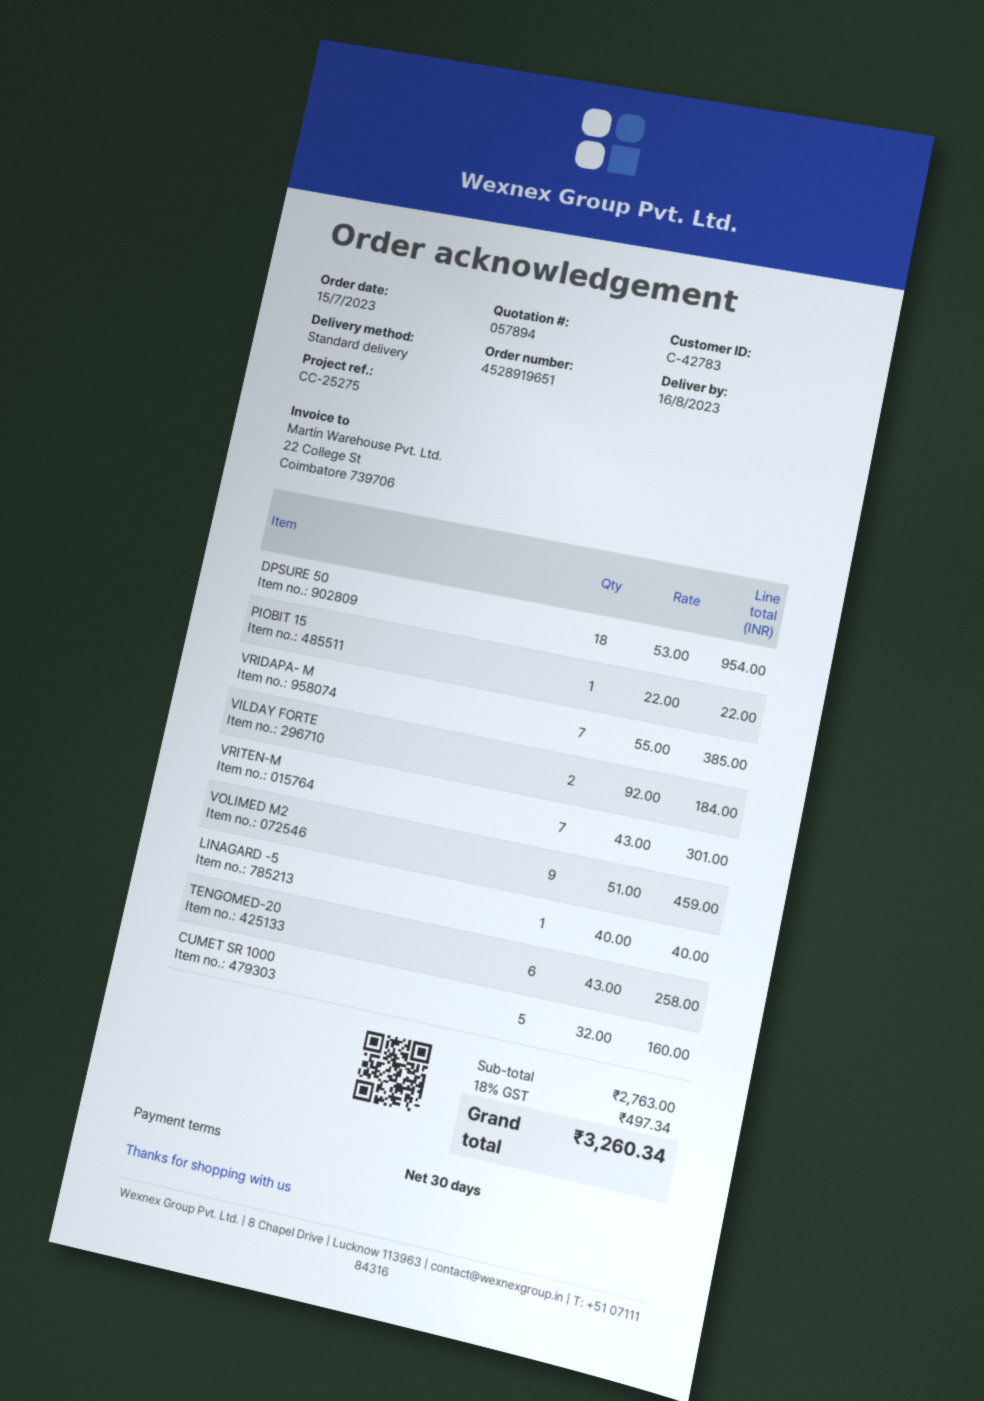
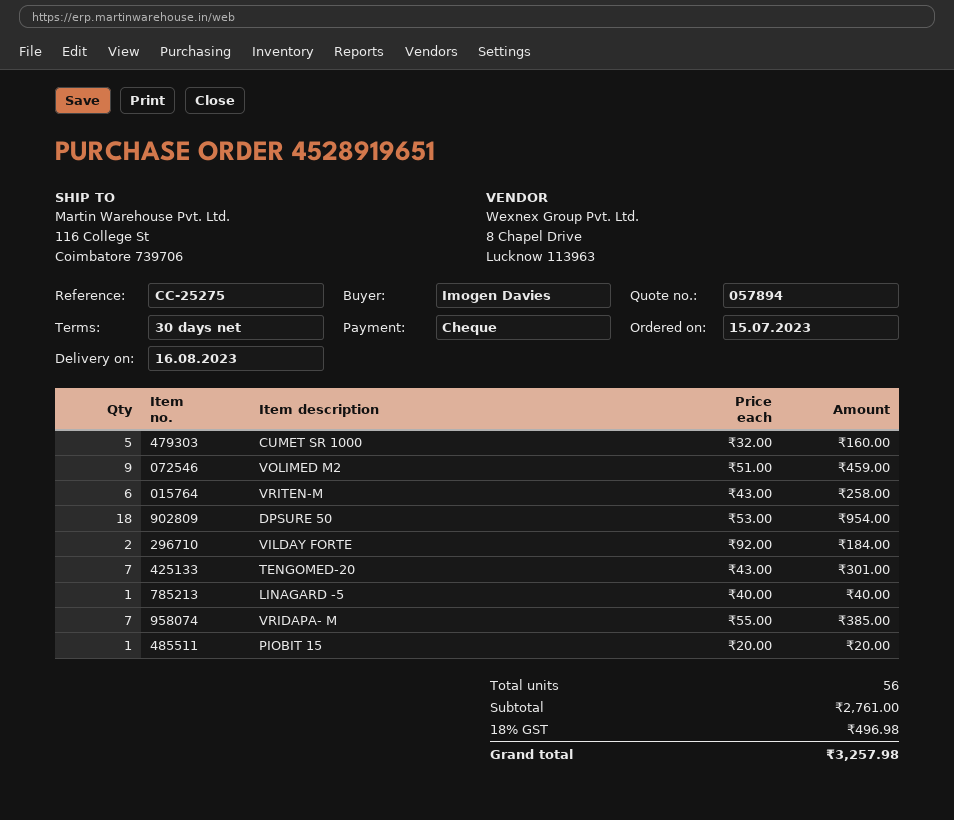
PIOBIT 15: 1 x 22.00 = 22.00 -> 1 x 20.00 = 20.00
VRITEN-M: 7 x 43.00 = 301.00 -> 6 x 43.00 = 258.00
TENGOMED-20: 6 x 43.00 = 258.00 -> 7 x 43.00 = 301.00
subtotal: 2763.00 -> 2761.00
tax: 18% = 497.34 -> 18% = 496.98
total: 3260.34 -> 3257.98

